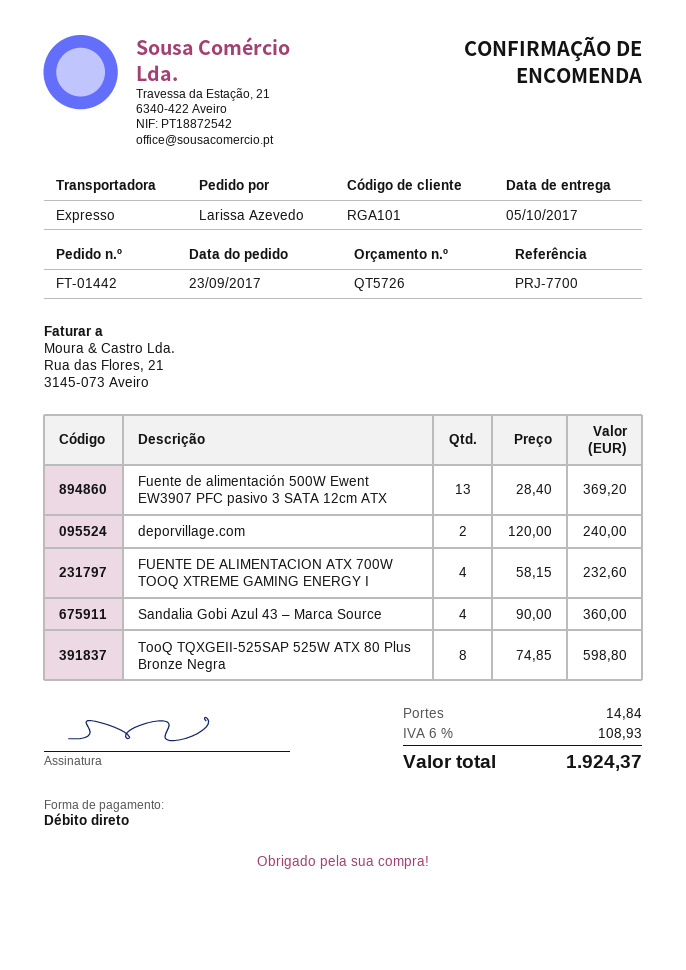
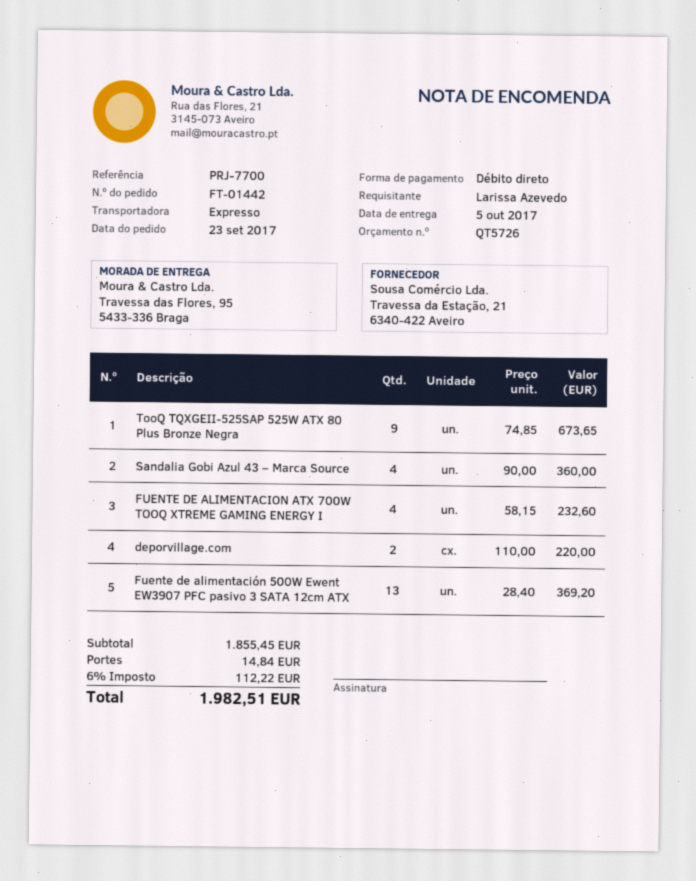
deporvillage.com: 2 x 120.00 = 240.00 -> 2 x 110.00 = 220.00
TooQ TQXGEII-525SAP 525W ATX 80 Plus Bronze Negra: 8 x 74.85 = 598.80 -> 9 x 74.85 = 673.65
tax: 6% = 108.93 -> 6% = 112.22
total: 1924.37 -> 1982.51

